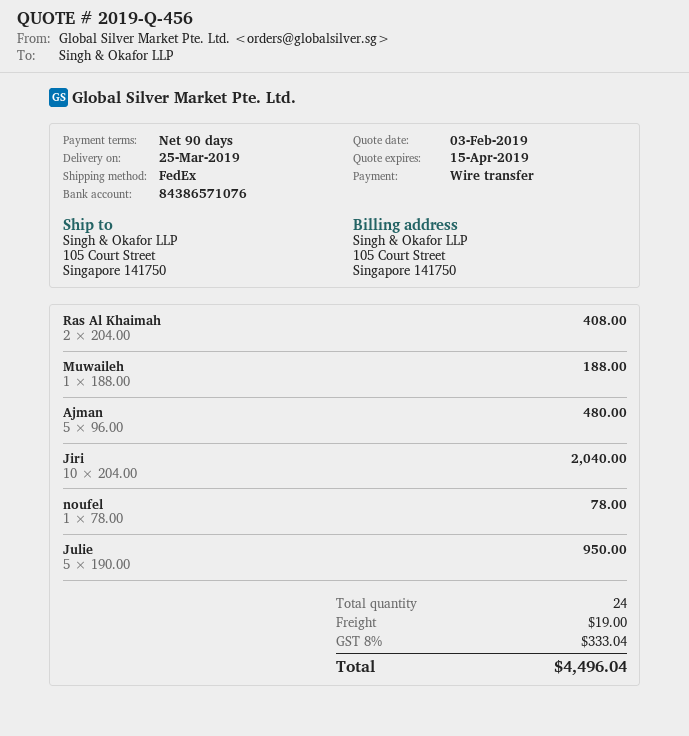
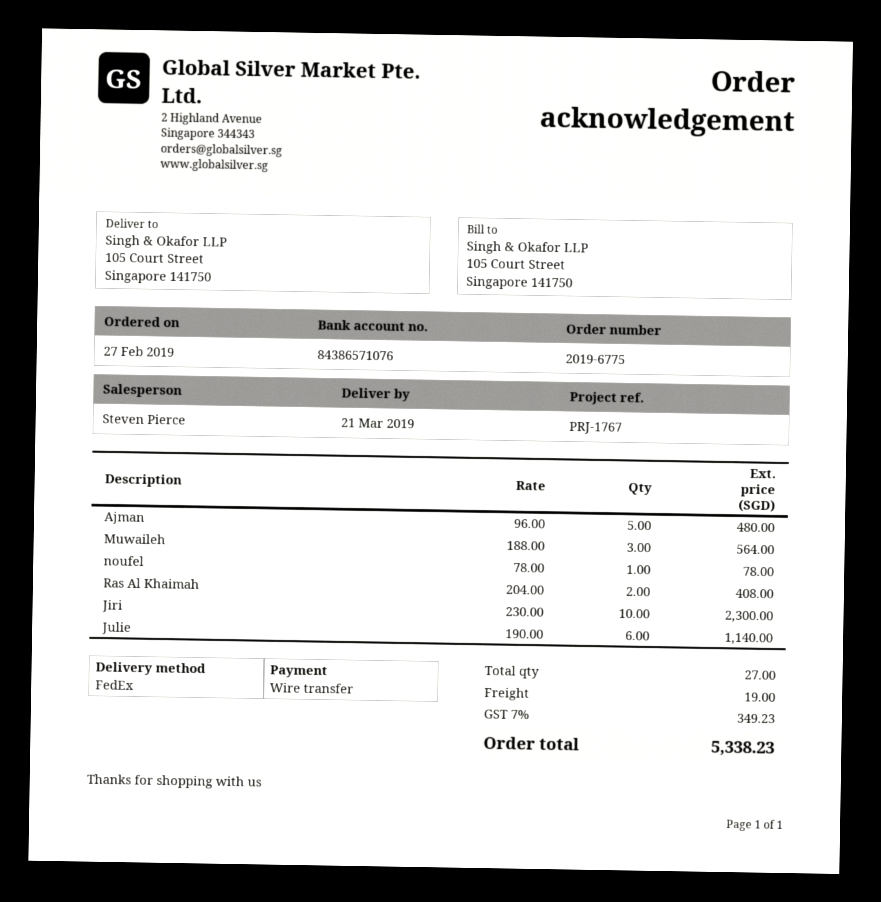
delivery date: 2019-03-25 -> 2019-03-21
Muwaileh: 1 x 188.00 = 188.00 -> 3 x 188.00 = 564.00
Jiri: 10 x 204.00 = 2040.00 -> 10 x 230.00 = 2300.00
Julie: 5 x 190.00 = 950.00 -> 6 x 190.00 = 1140.00
total quantity: 24 -> 27
tax: 8% = 333.04 -> 7% = 349.23
total: 4496.04 -> 5338.23

